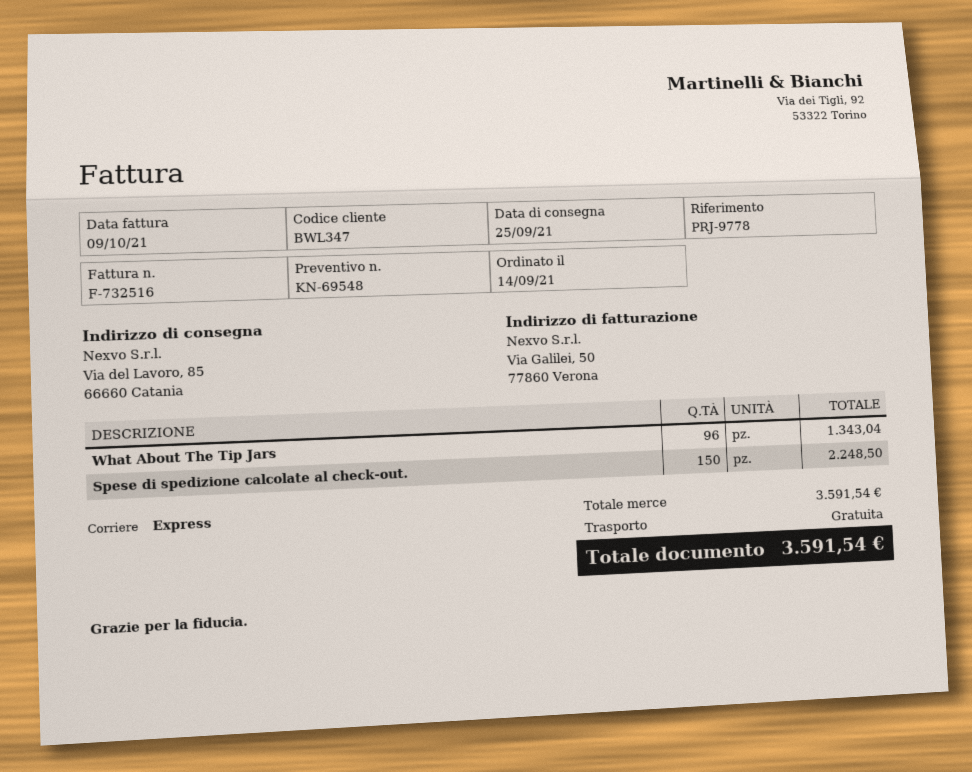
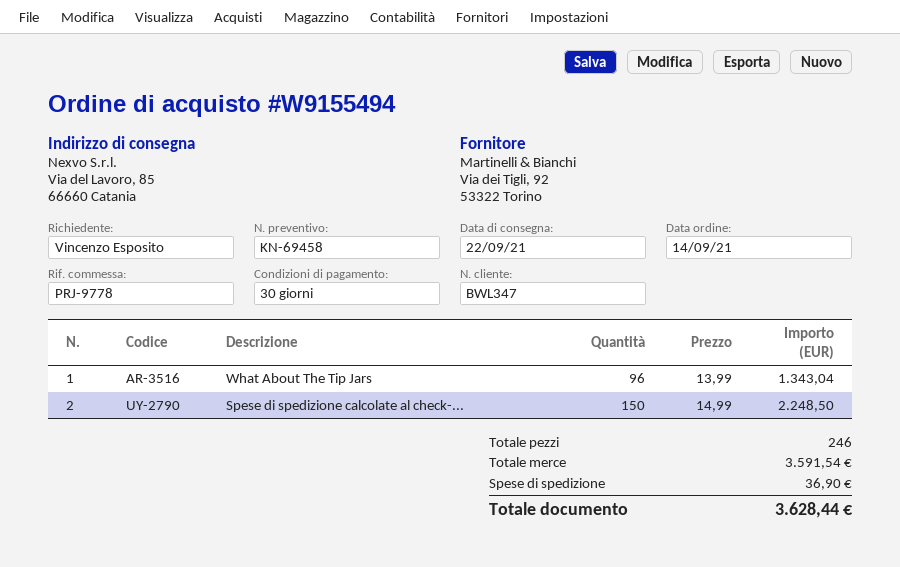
quote number: KN-69548 -> KN-69458
delivery date: 2021-09-25 -> 2021-09-22
shipping: 0.00 -> 36.90
total: 3591.54 -> 3628.44

